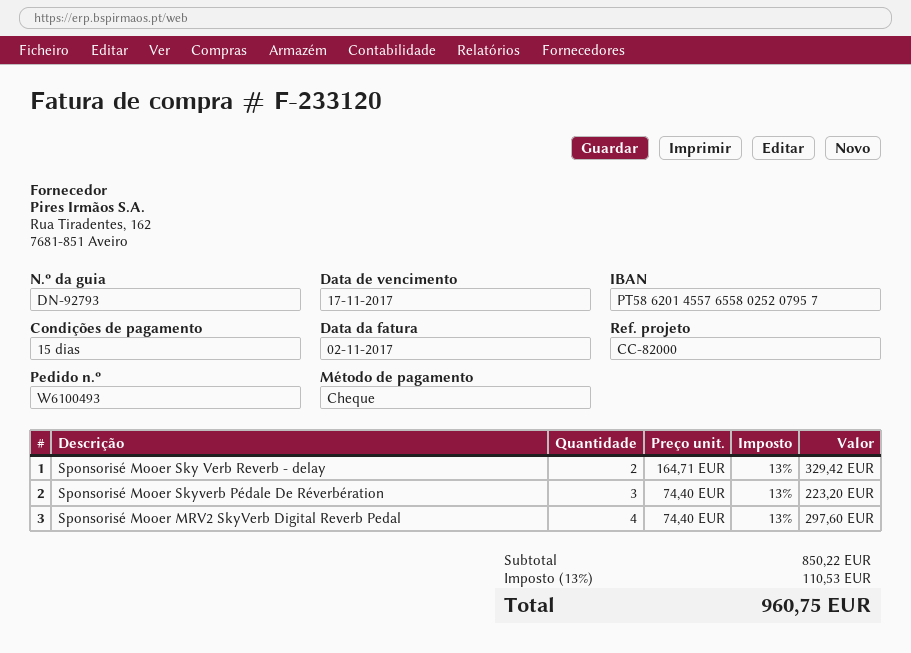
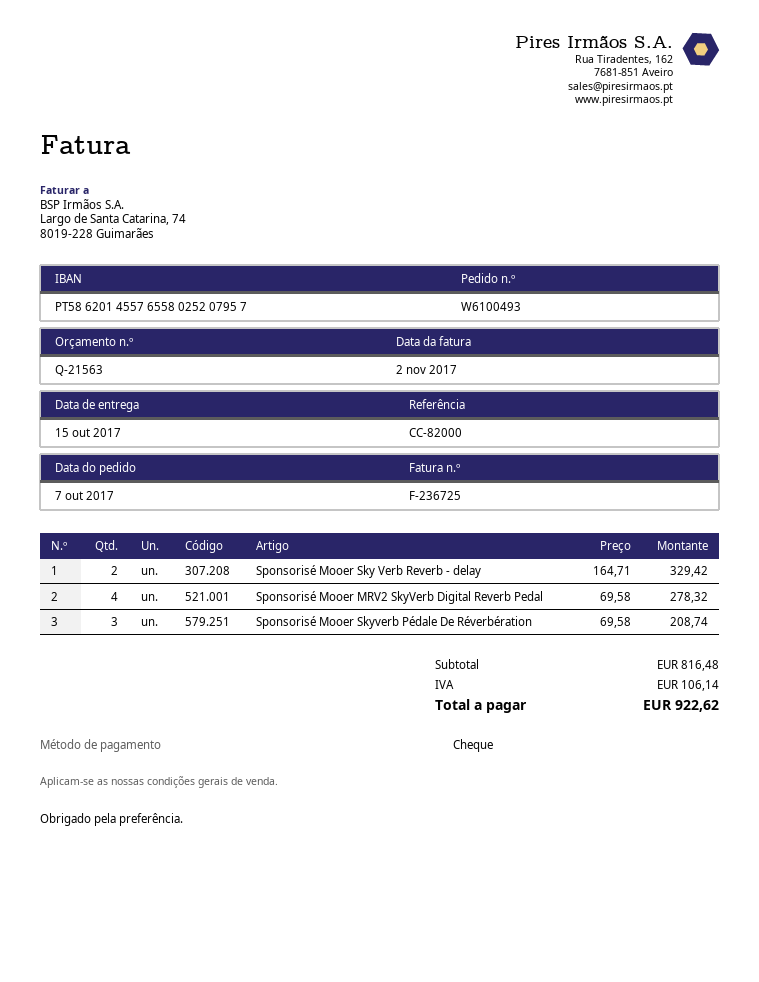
invoice number: F-233120 -> F-236725
Sponsorisé Mooer Skyverb Pédale De Réverbération: 3 x 74.40 = 223.20 -> 3 x 69.58 = 208.74
Sponsorisé Mooer MRV2 SkyVerb Digital Reverb Pedal: 4 x 74.40 = 297.60 -> 4 x 69.58 = 278.32
subtotal: 850.22 -> 816.48
tax: 110.53 -> 106.14
total: 960.75 -> 922.62

